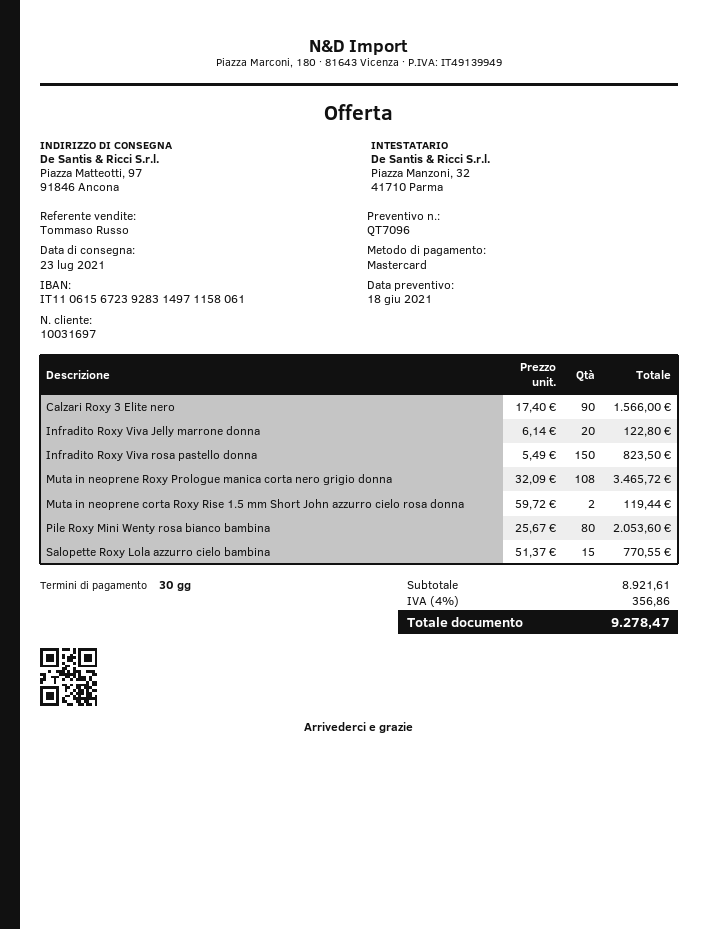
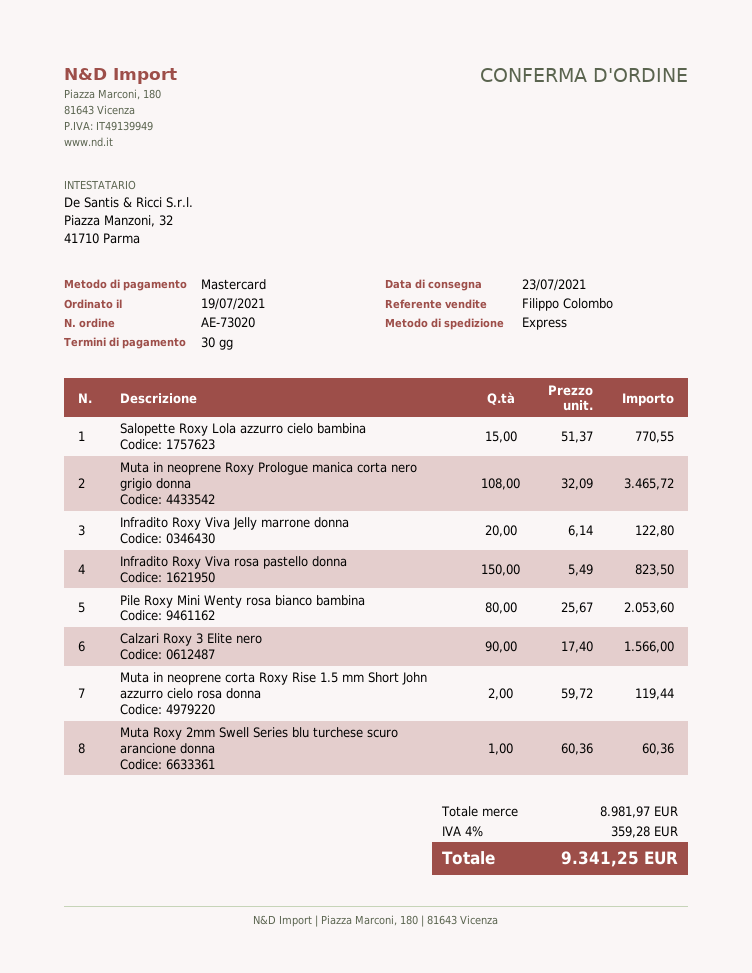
sales rep: Tommaso Russo -> Filippo Colombo
Muta Roxy 2mm Swell Series blu turchese scuro arancione donna: none -> 1 x 60.36 = 60.36
subtotal: 8921.61 -> 8981.97
tax: 4% = 356.86 -> 4% = 359.28
total: 9278.47 -> 9341.25

